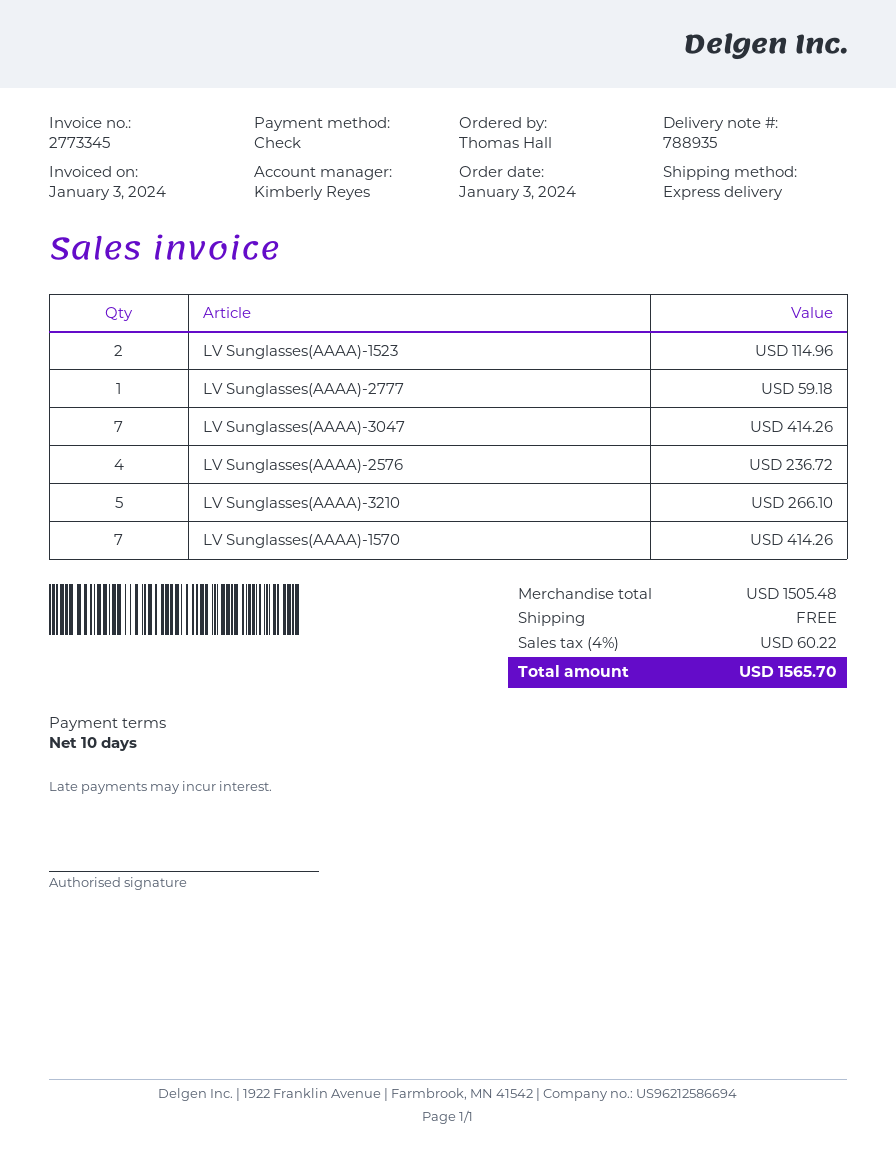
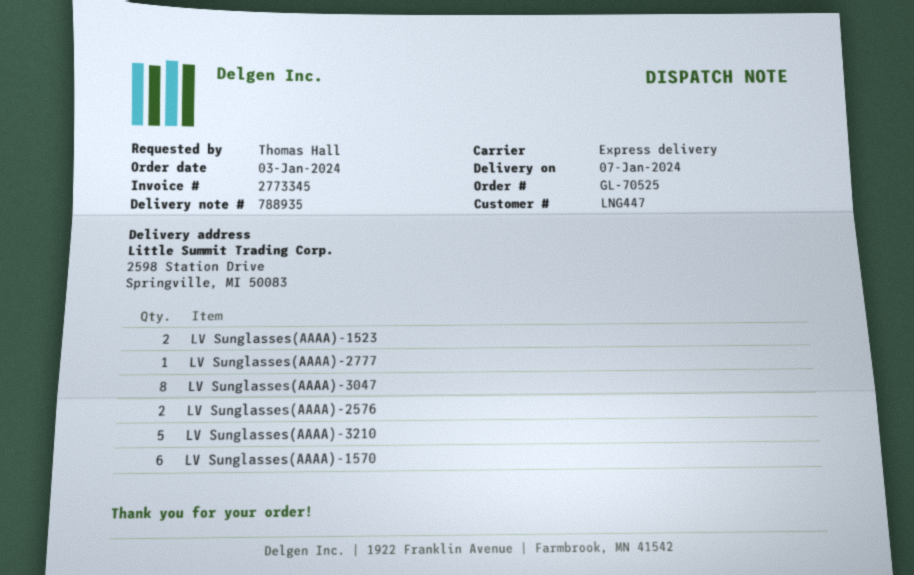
LV Sunglasses(AAAA)-3047: 7 -> 8
LV Sunglasses(AAAA)-2576: 4 -> 2
LV Sunglasses(AAAA)-1570: 7 -> 6

